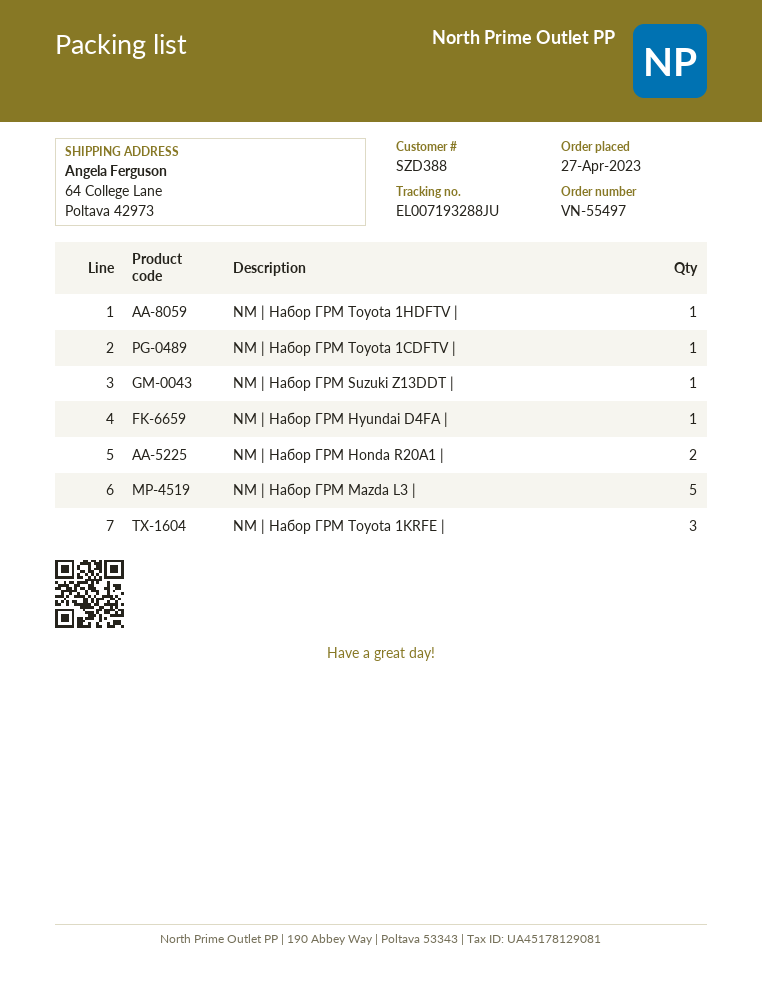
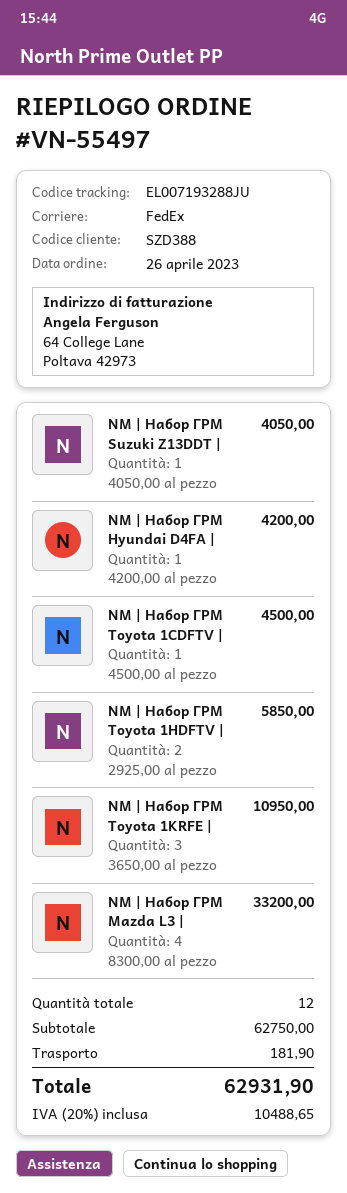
order date: 2023-04-27 -> 2023-04-26
NM | Набор ГРМ Toyota 1HDFTV |: 1 -> 2
NM | Набор ГРМ Honda R20A1 |: 2 -> none
NM | Набор ГРМ Mazda L3 |: 5 -> 4

